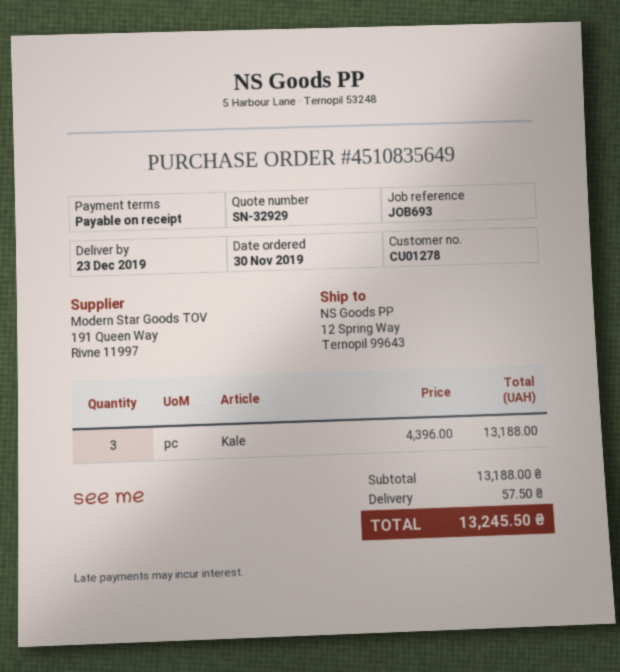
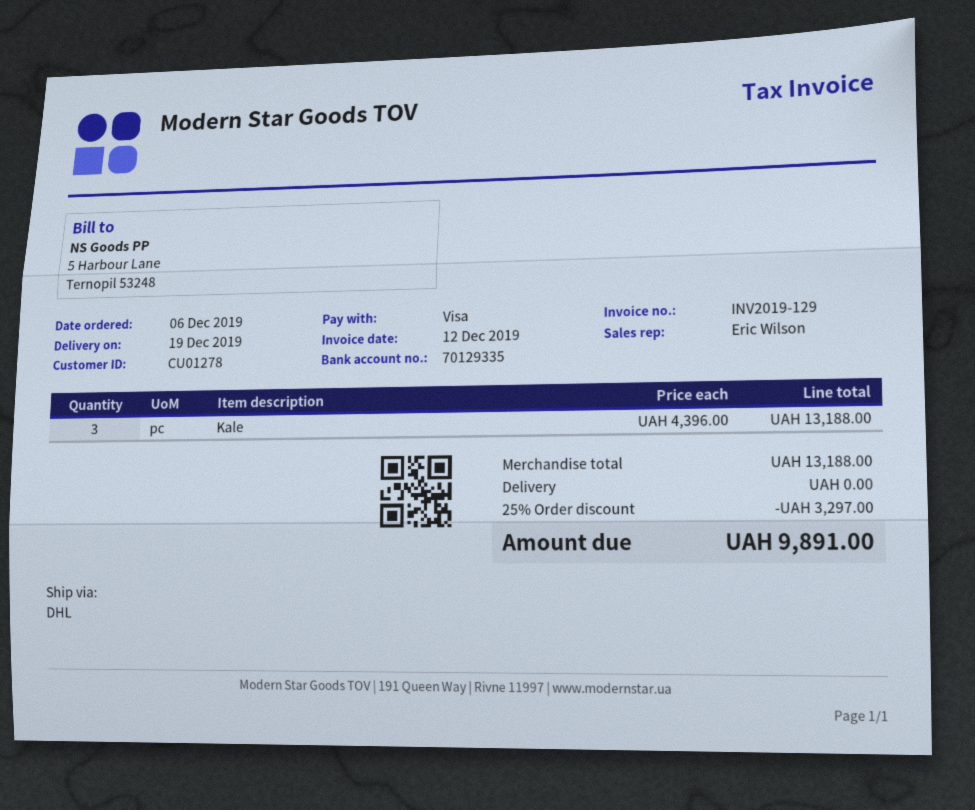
order date: 2019-11-30 -> 2019-12-06
delivery date: 2019-12-23 -> 2019-12-19
discount: none -> 25% = 3297.00
shipping: 57.50 -> 0.00
total: 13245.50 -> 9891.00

